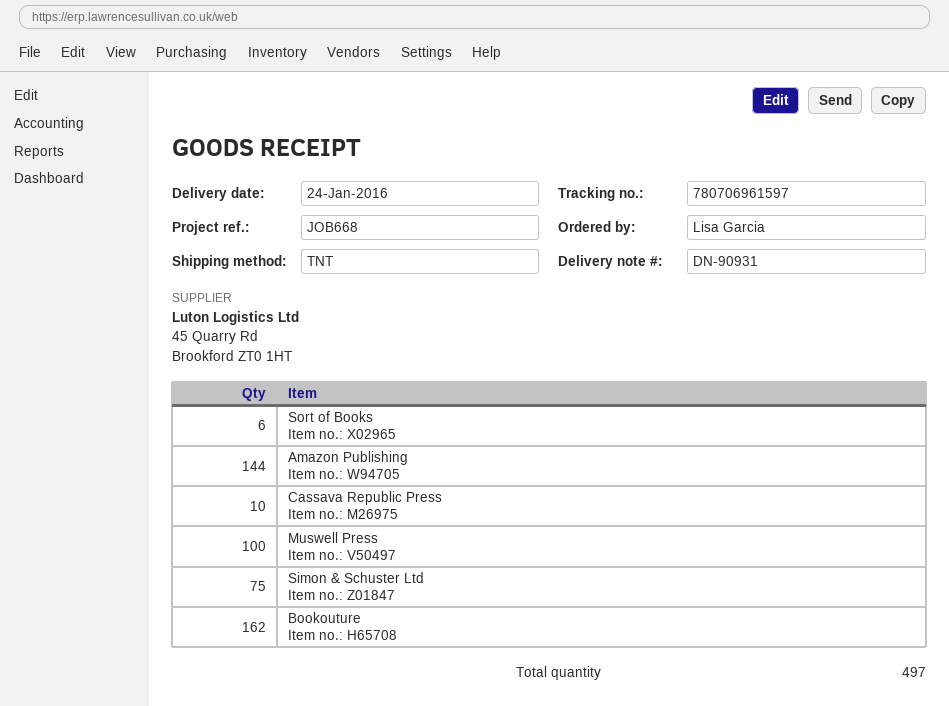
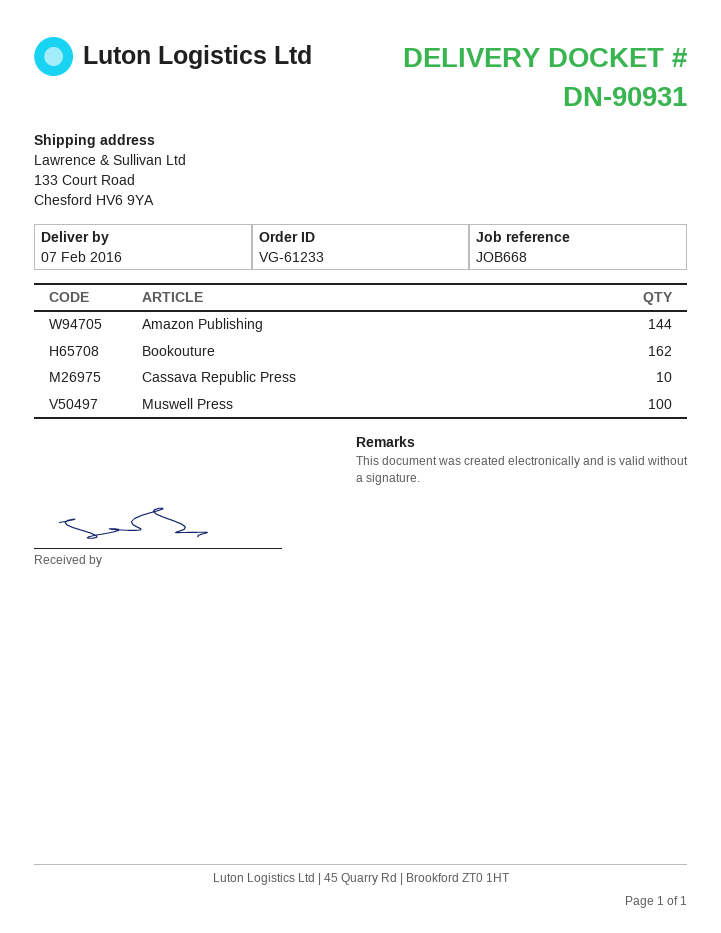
delivery date: 2016-01-24 -> 2016-02-07
Sort of Books: 6 -> none
Simon & Schuster Ltd: 75 -> none

